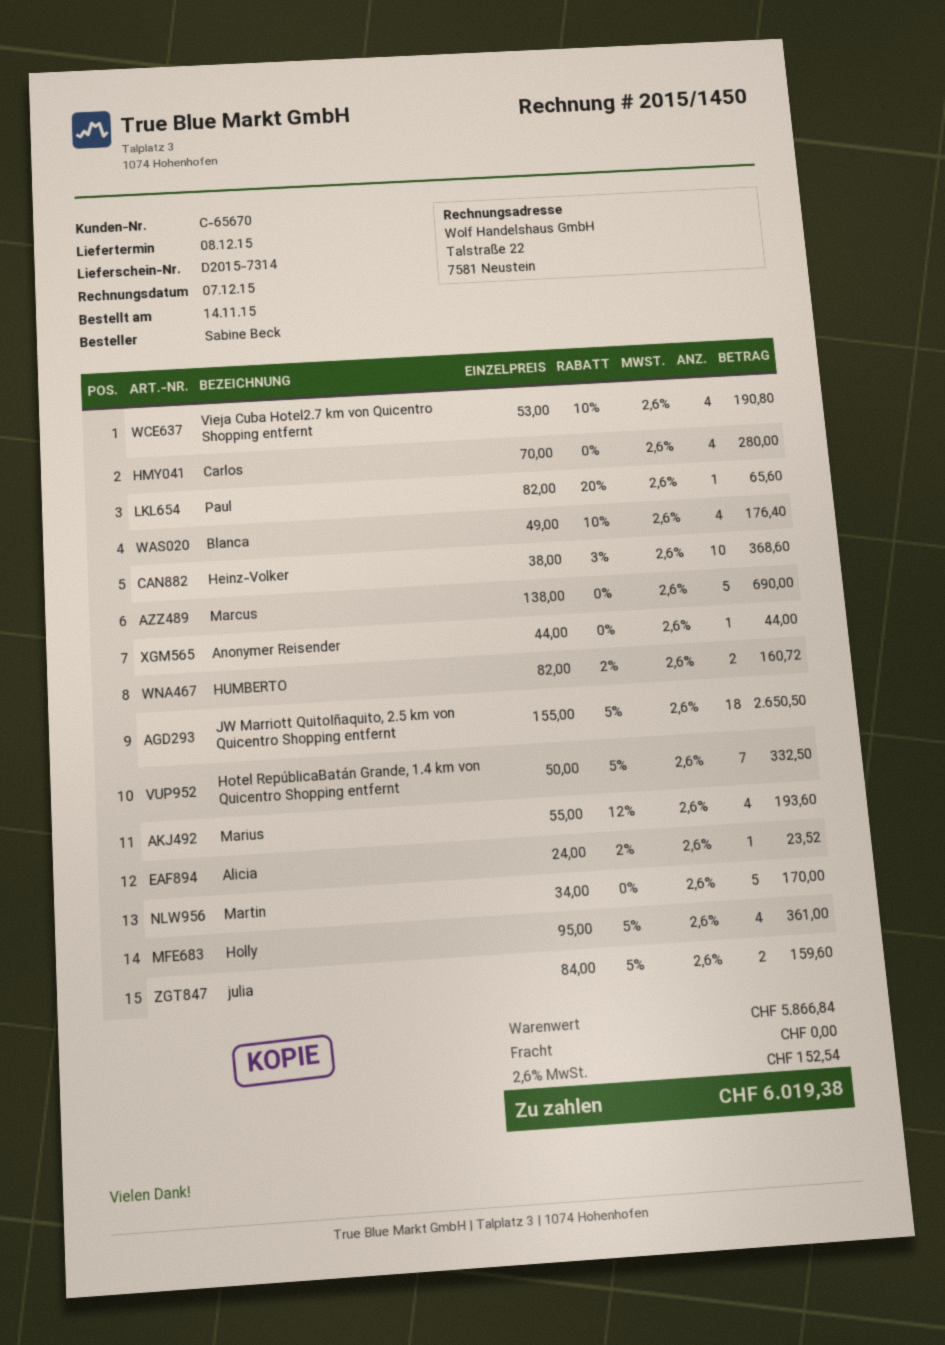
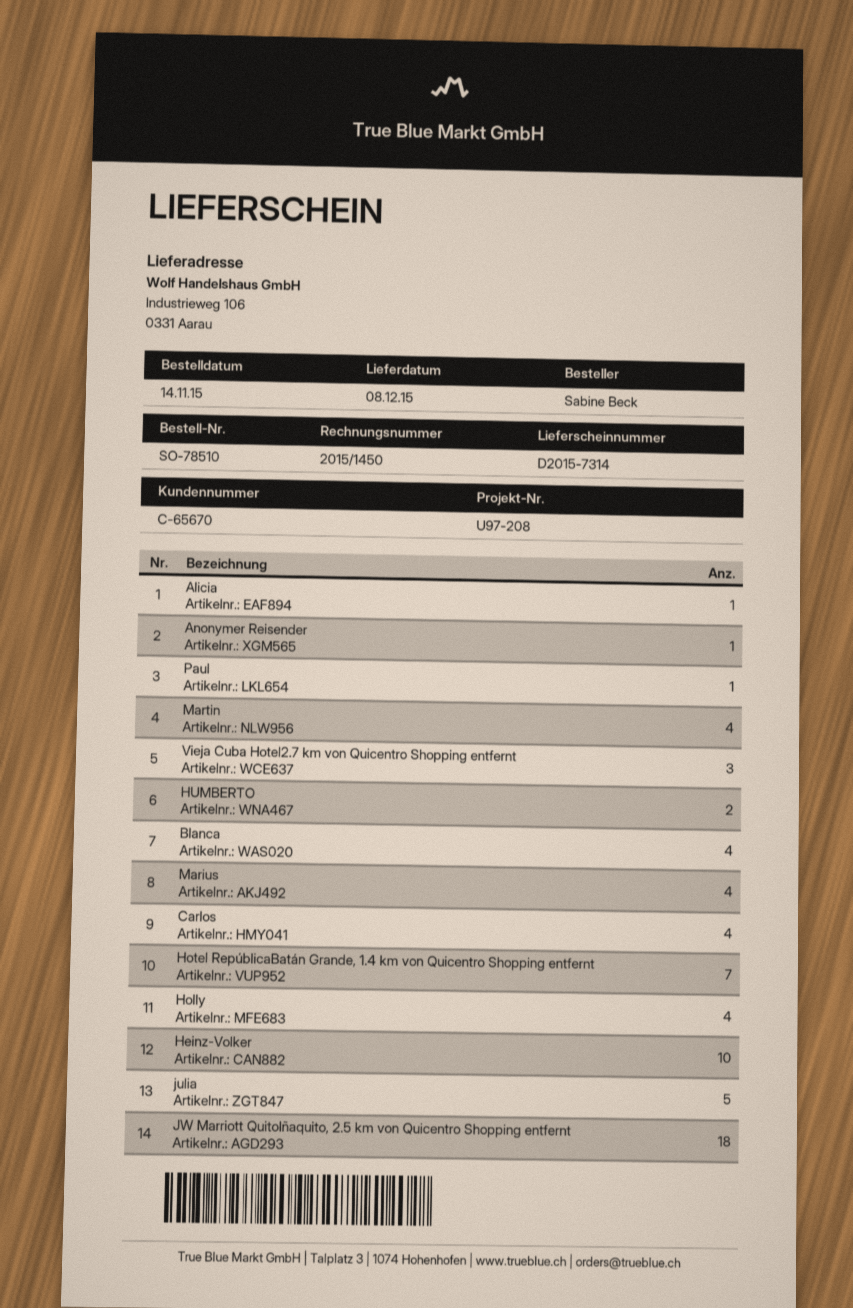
Vieja Cuba Hotel2.7 km von Quicentro Shopping entfernt: 4 -> 3
Marcus: 5 -> none
Martin: 5 -> 4
julia: 2 -> 5

